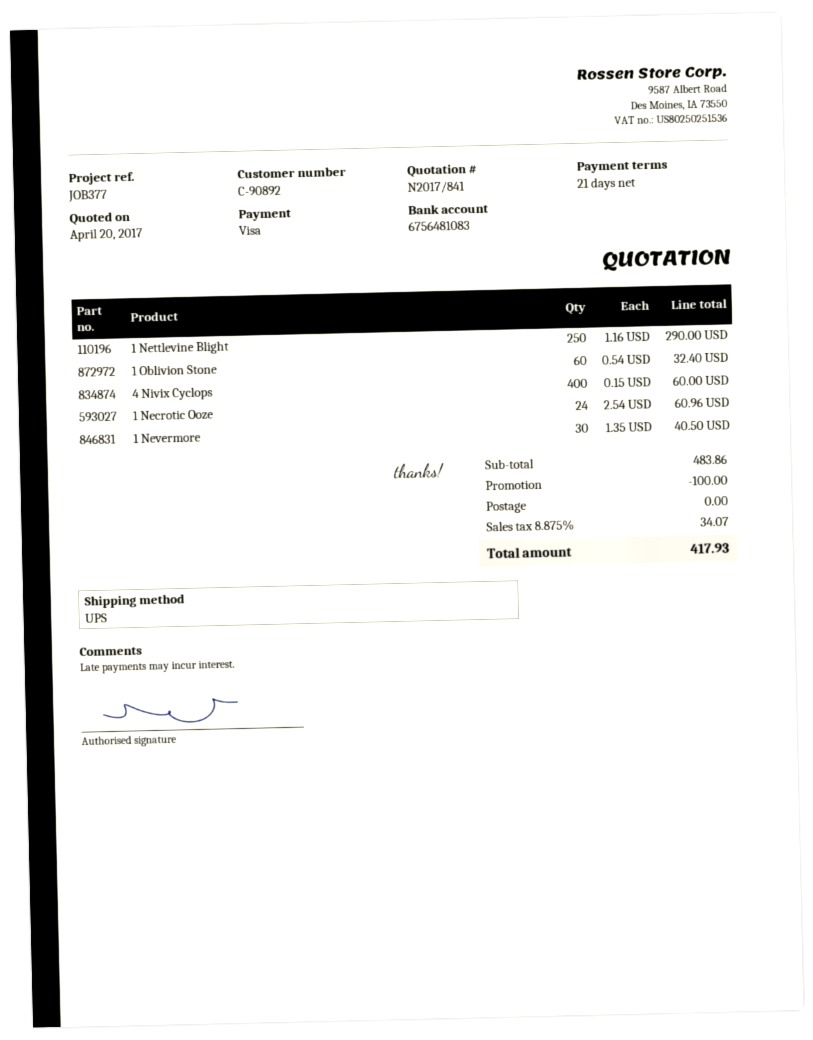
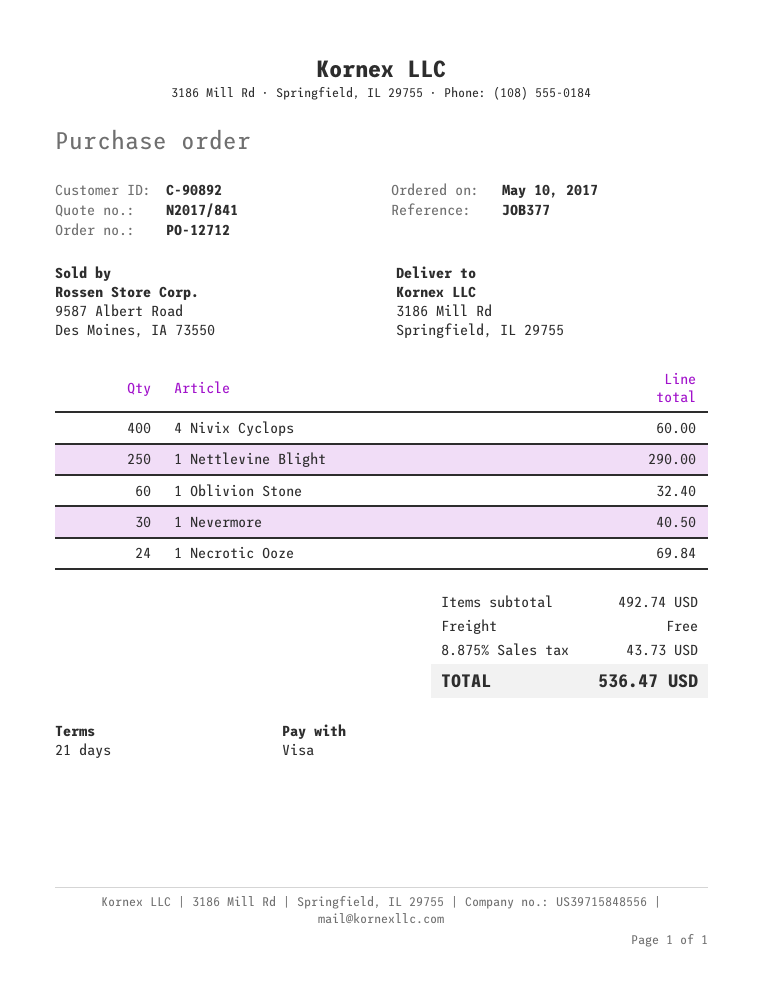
1 Necrotic Ooze: 24 for 60.96 -> 24 for 69.84
subtotal: 483.86 -> 492.74
discount: 100.00 -> none
tax: 8.875% = 34.07 -> 8.875% = 43.73
total: 417.93 -> 536.47

